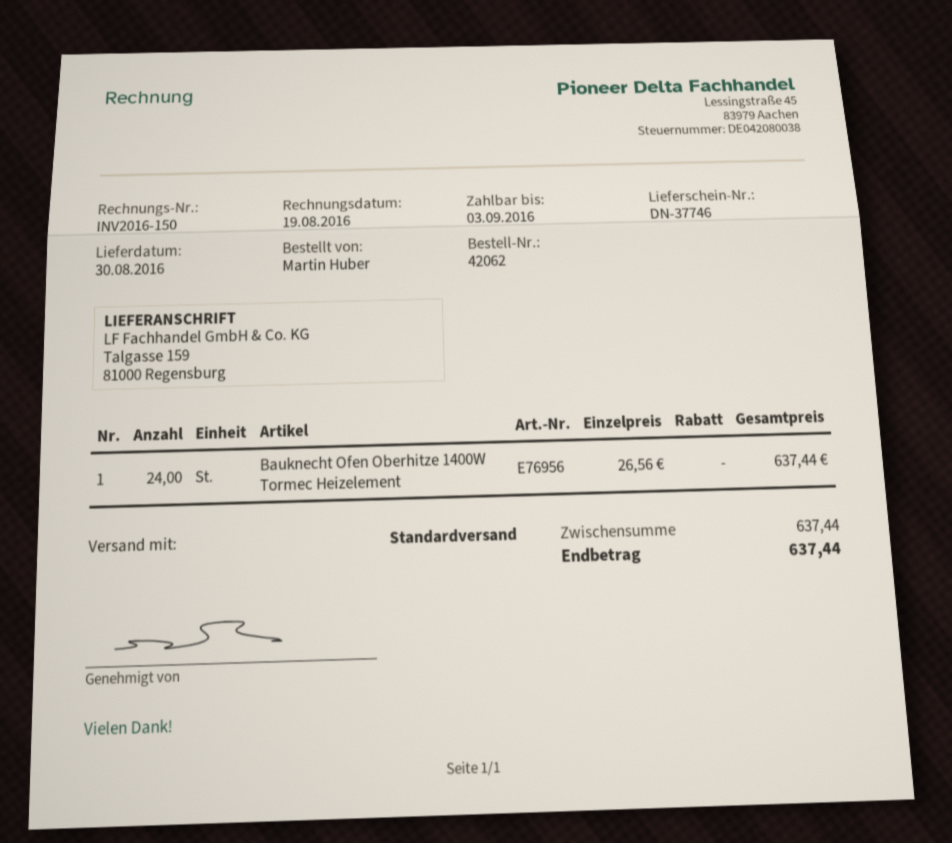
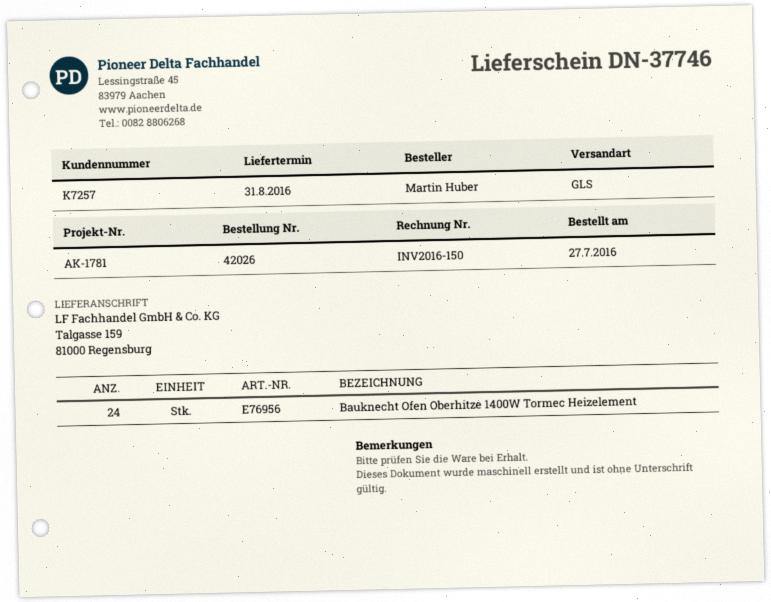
order number: 42062 -> 42026
delivery date: 2016-08-30 -> 2016-08-31
shipping method: standard -> GLS

